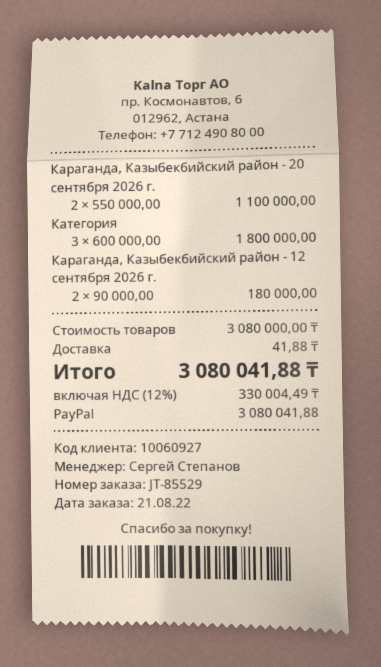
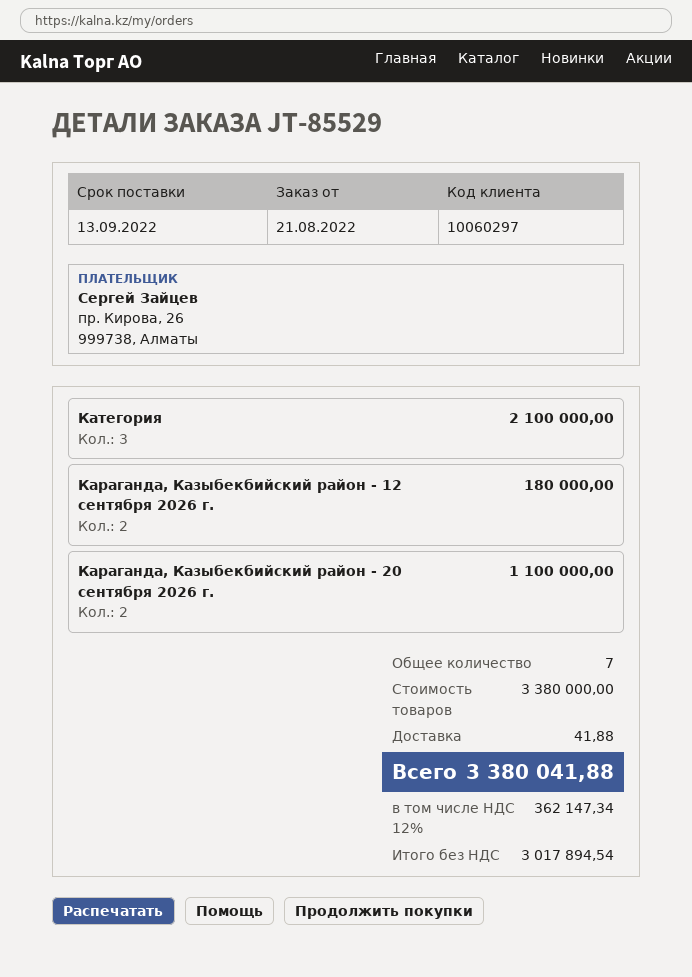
customer number: 10060927 -> 10060297
Категория: 3 for 1800000.00 -> 3 for 2100000.00
subtotal: 3080000.00 -> 3380000.00
tax: 12% = 330004.49 -> 12% = 362147.34
total: 3080041.88 -> 3380041.88

